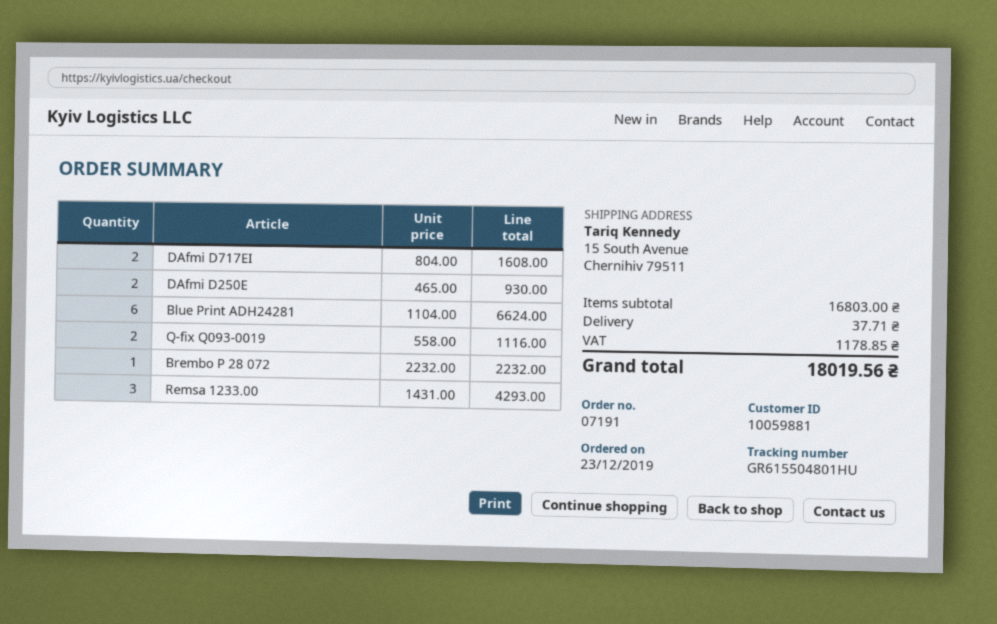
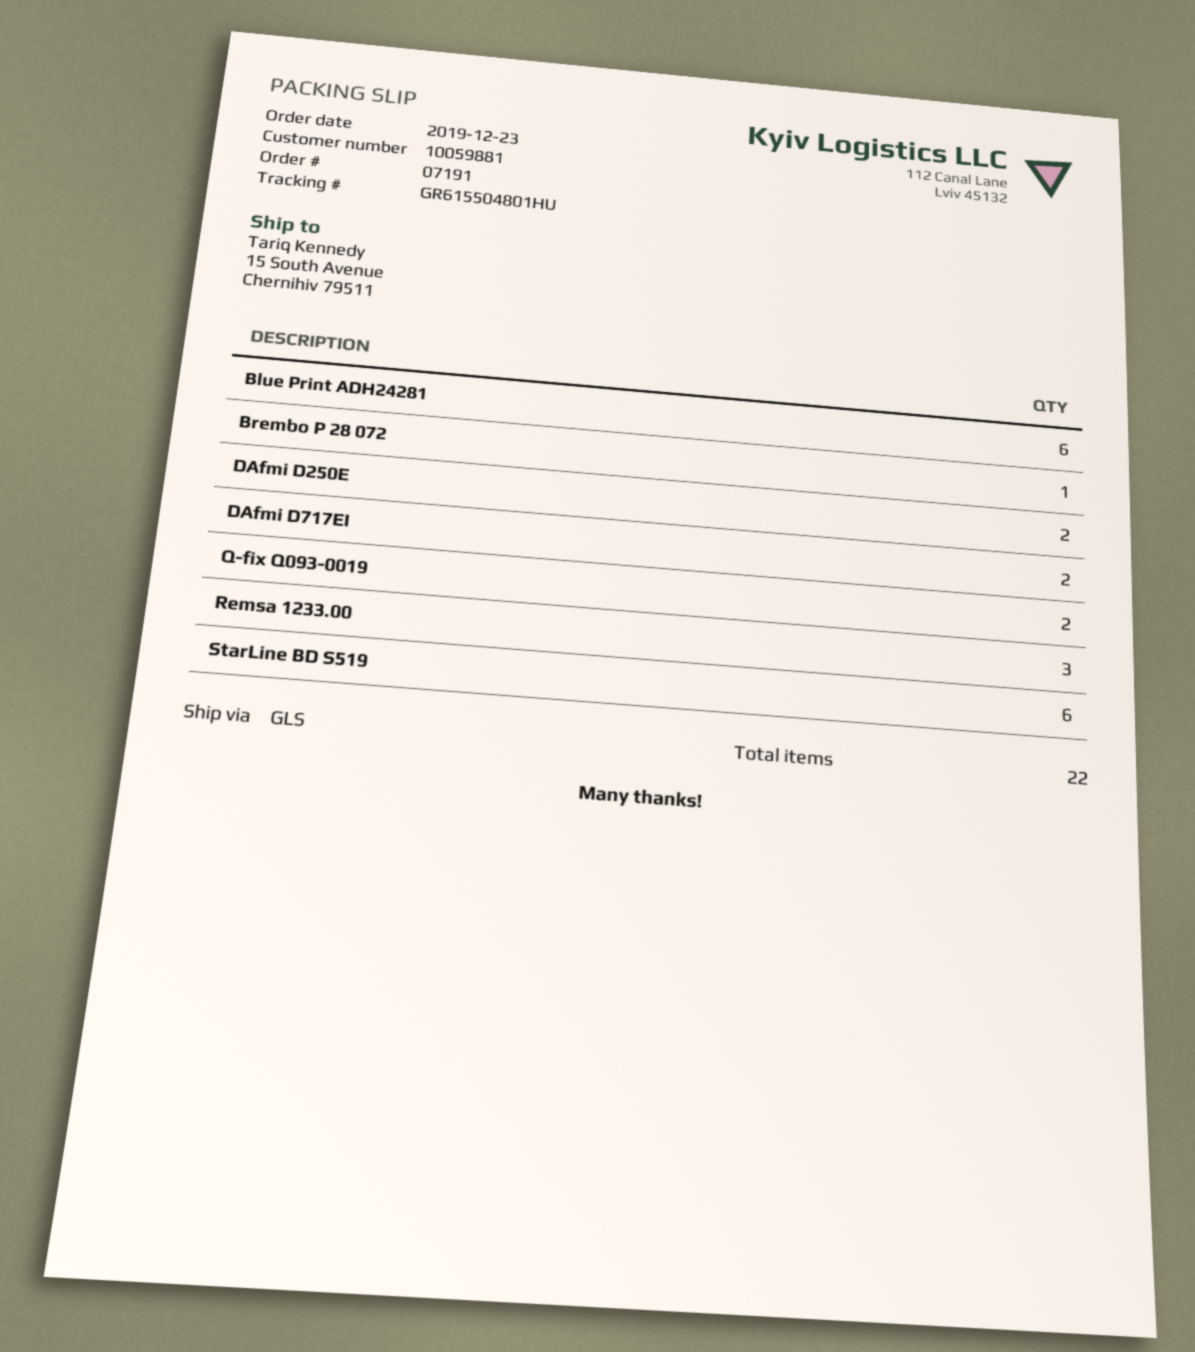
StarLine BD S519: none -> 6

